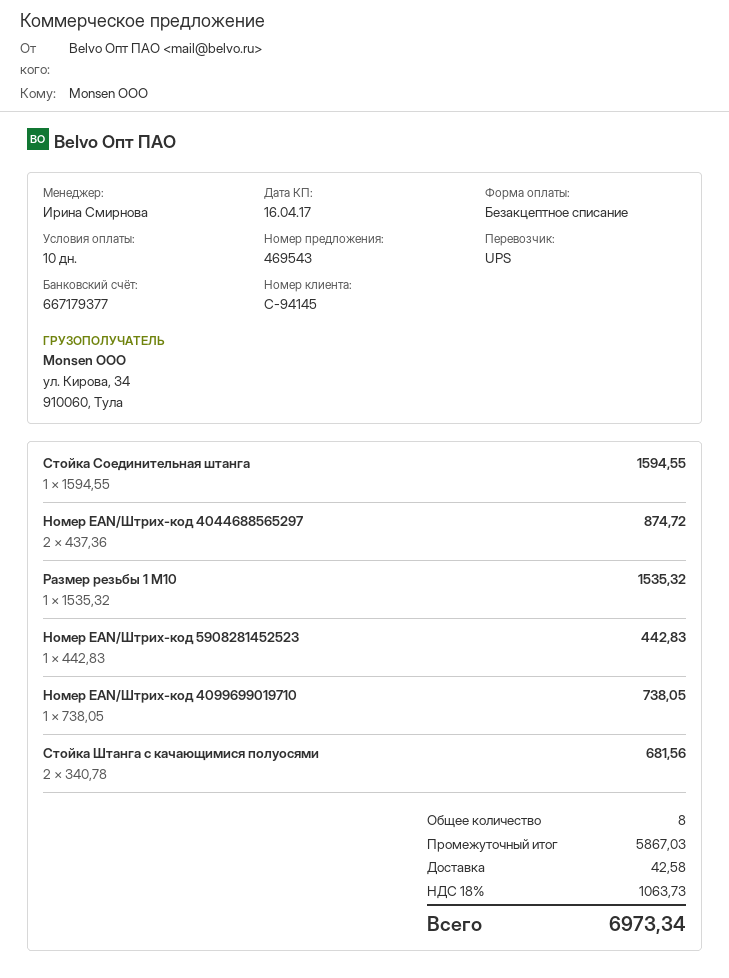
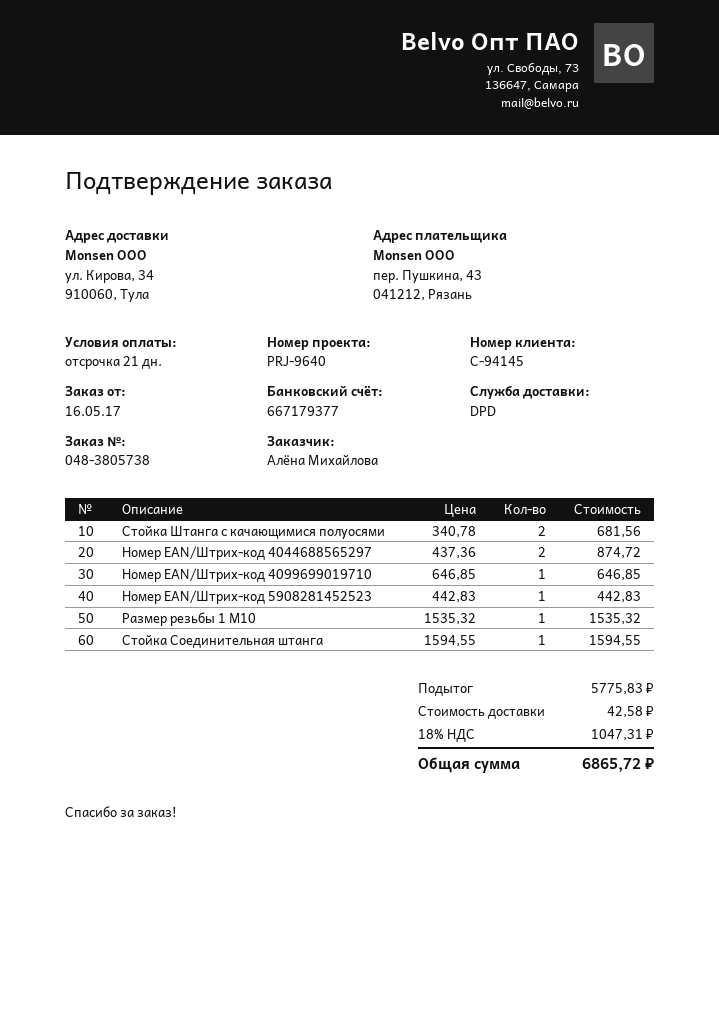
payment terms: 10 days -> 21 days
shipping method: UPS -> DPD
Номер EAN/Штрих-код 4099699019710: 1 x 738.05 = 738.05 -> 1 x 646.85 = 646.85
subtotal: 5867.03 -> 5775.83
tax: 18% = 1063.73 -> 18% = 1047.31
total: 6973.34 -> 6865.72

